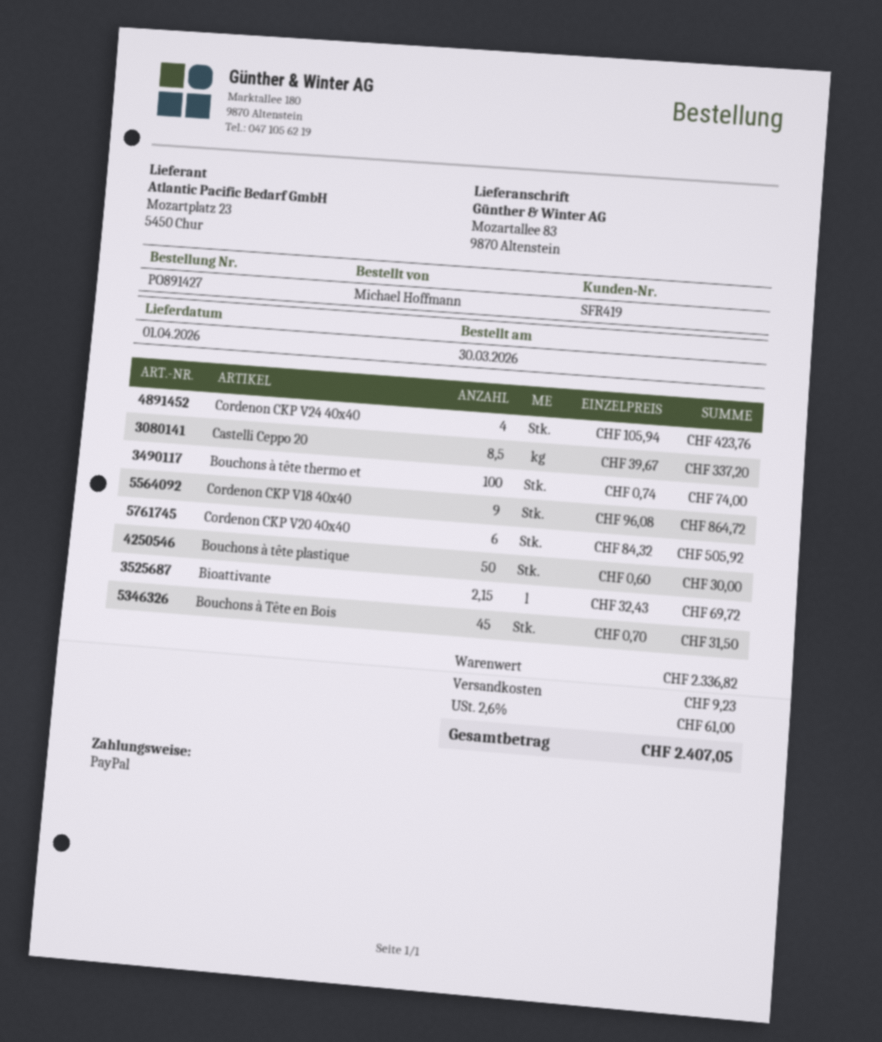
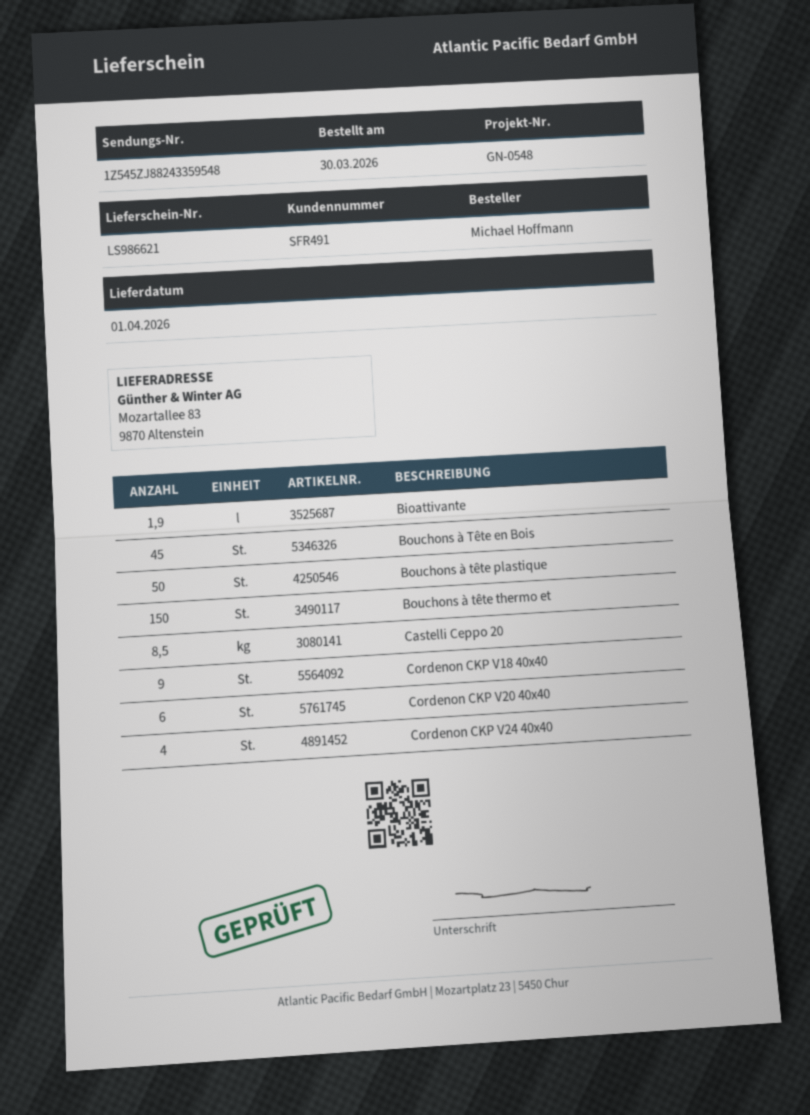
customer number: SFR419 -> SFR491
Bouchons à tête thermo et: 100 -> 150
Bioattivante: 2.15 -> 1.9

